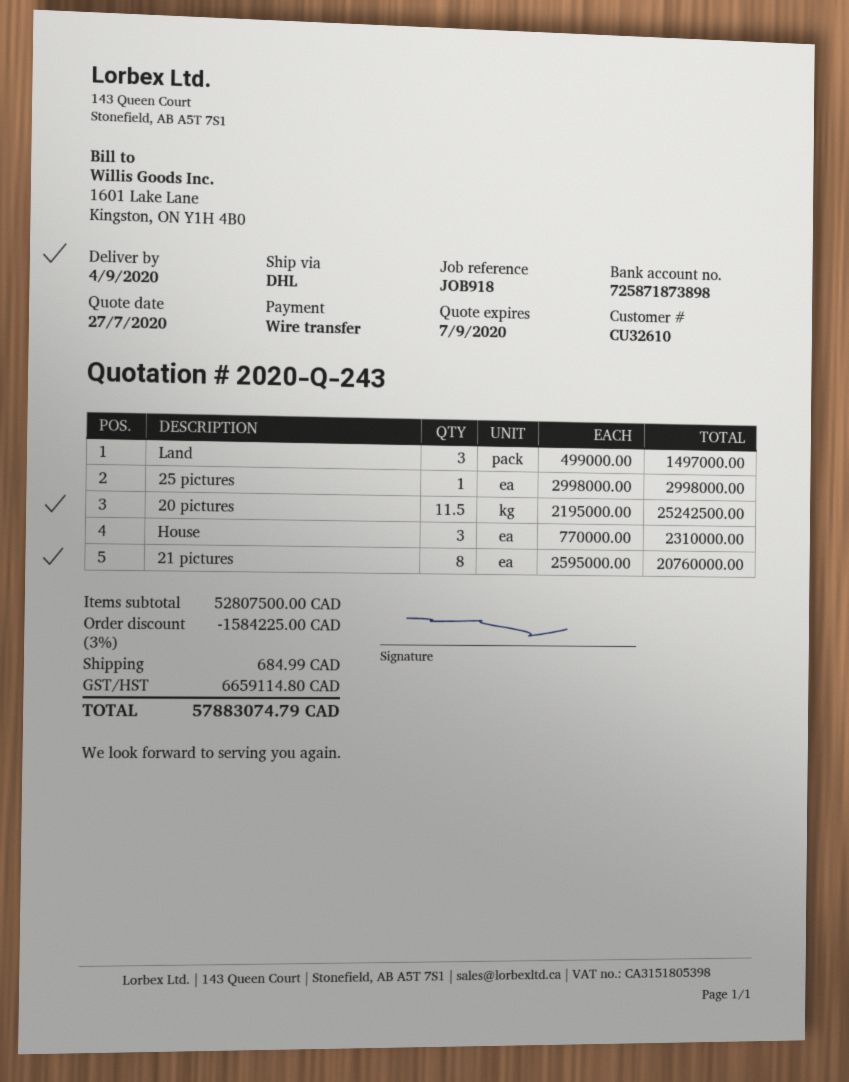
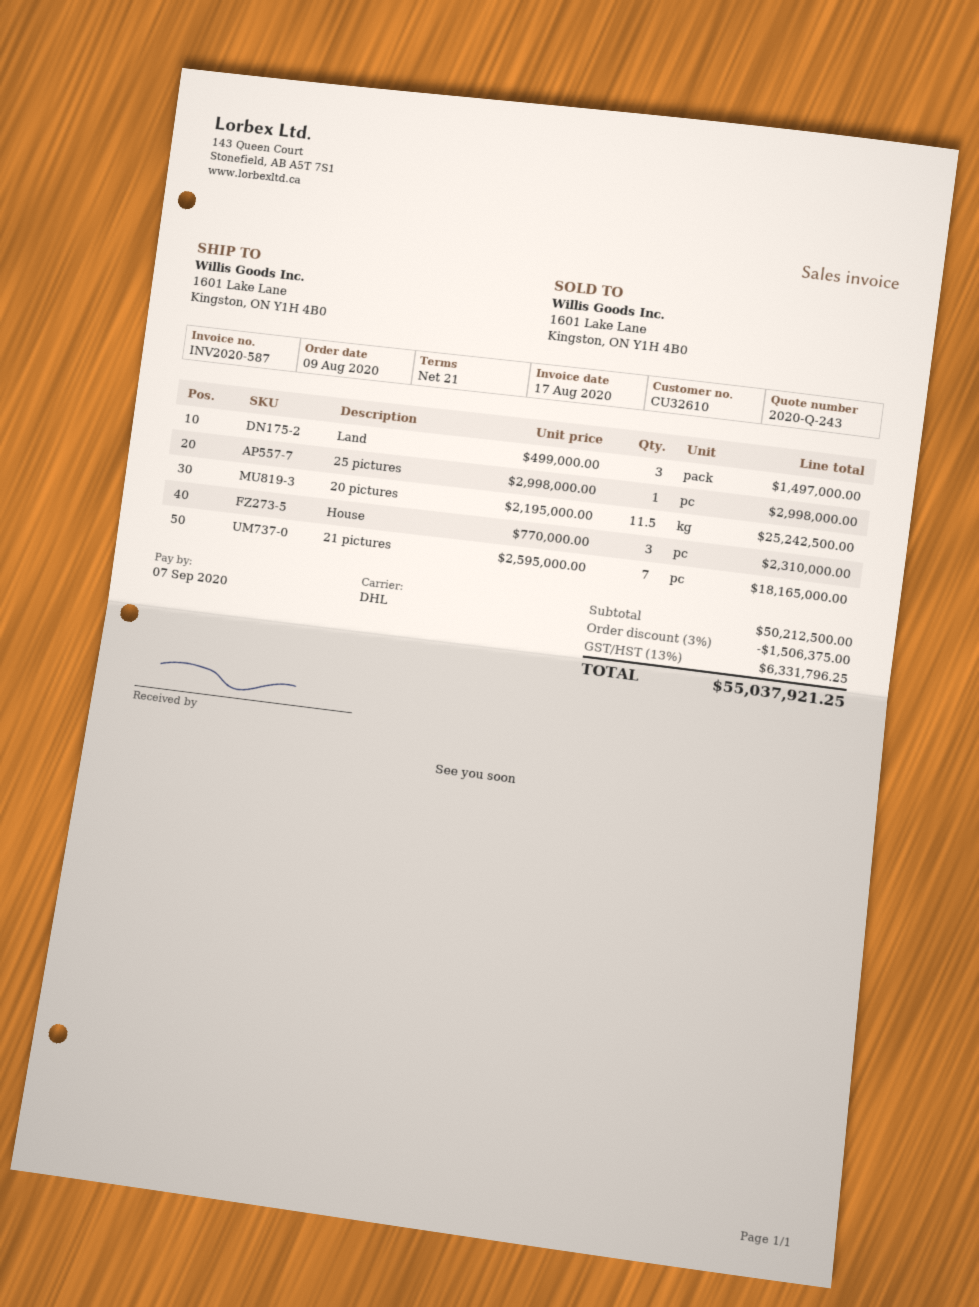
21 pictures: 8 x 2595000.00 = 20760000.00 -> 7 x 2595000.00 = 18165000.00
subtotal: 52807500.00 -> 50212500.00
discount: 3% = 1584225.00 -> 3% = 1506375.00
shipping: 684.99 -> none
tax: 6659114.80 -> 6331796.25
total: 57883074.79 -> 55037921.25

